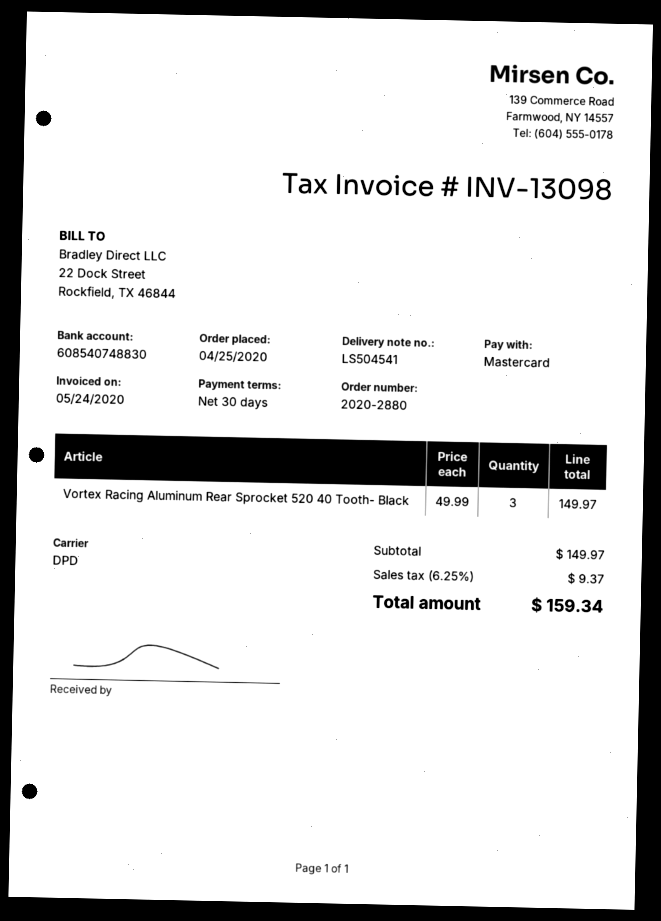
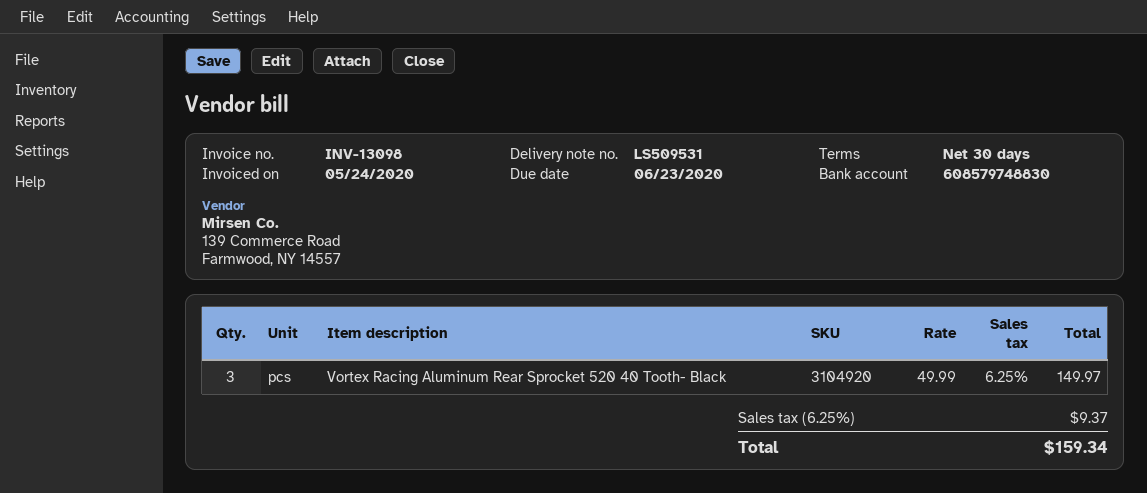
delivery note number: LS504541 -> LS509531
bank account: 608540748830 -> 608579748830

